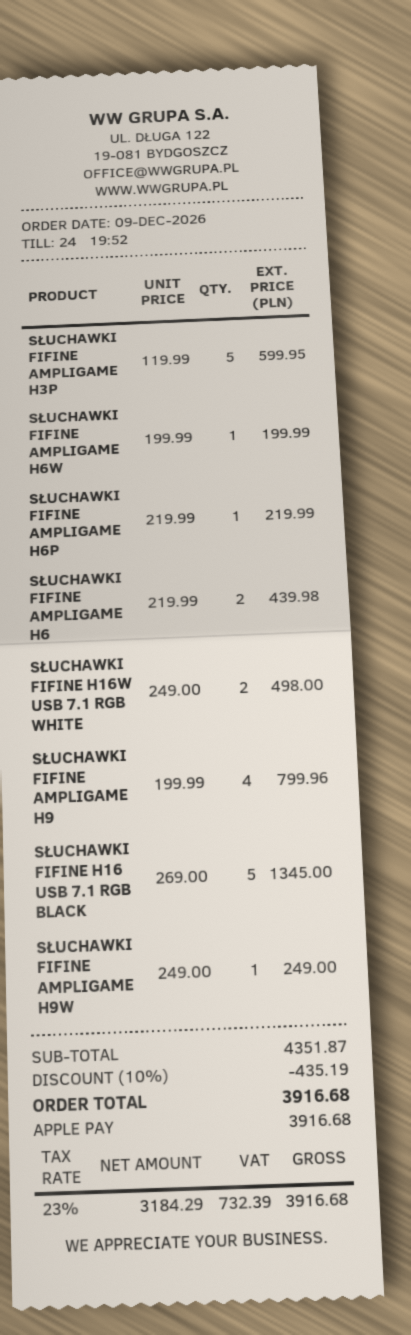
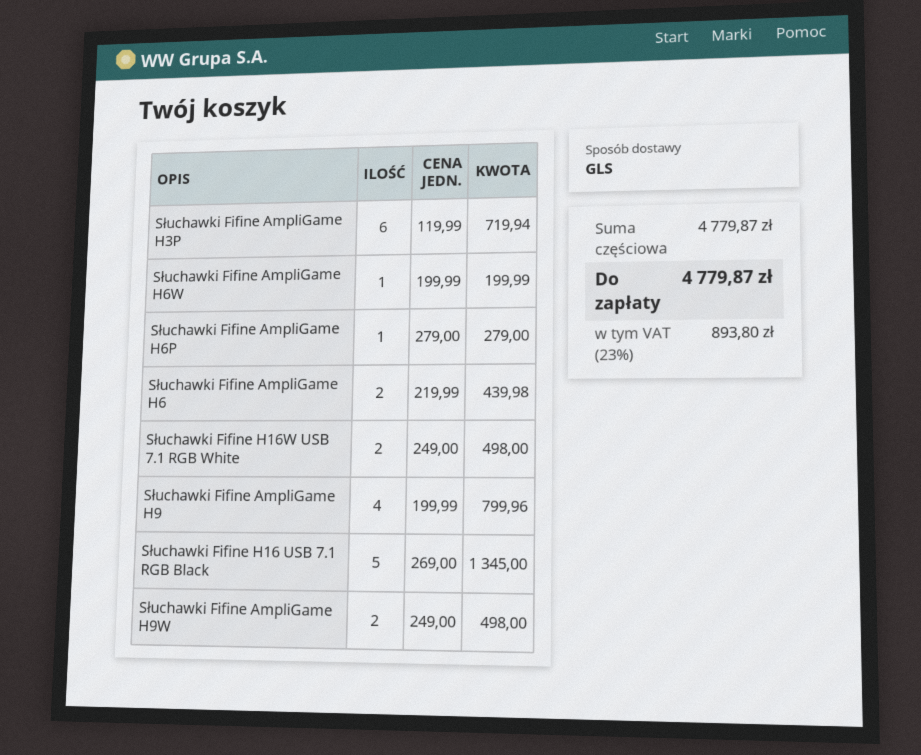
SŁUCHAWKI FIFINE AMPLIGAME H3P: 5 x 119.99 = 599.95 -> 6 x 119.99 = 719.94
SŁUCHAWKI FIFINE AMPLIGAME H6P: 1 x 219.99 = 219.99 -> 1 x 279.00 = 279.00
SŁUCHAWKI FIFINE AMPLIGAME H9W: 1 x 249.00 = 249.00 -> 2 x 249.00 = 498.00
subtotal: 4351.87 -> 4779.87
discount: 10% = 435.19 -> none
tax: 23% = 732.39 -> 23% = 893.80
total: 3916.68 -> 4779.87

